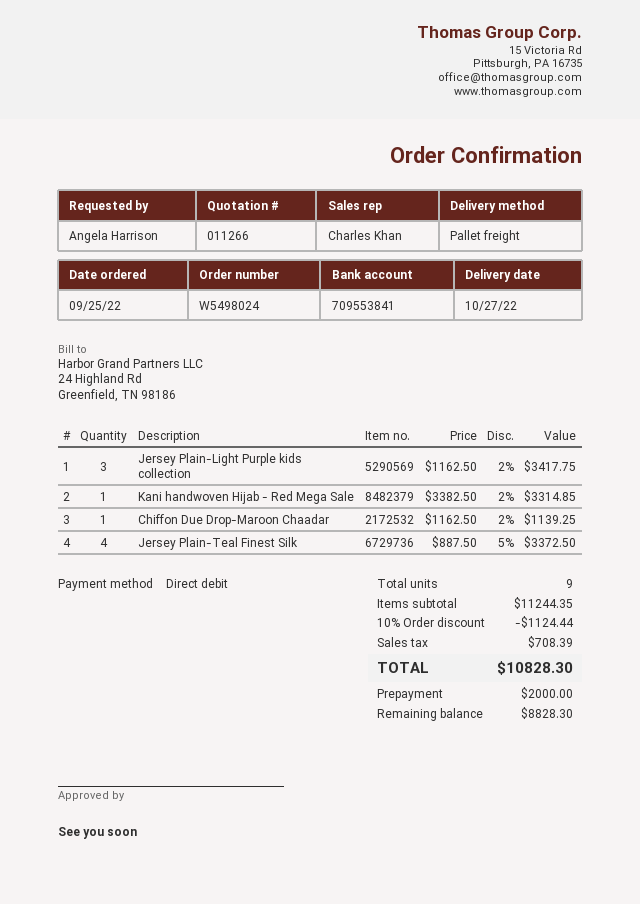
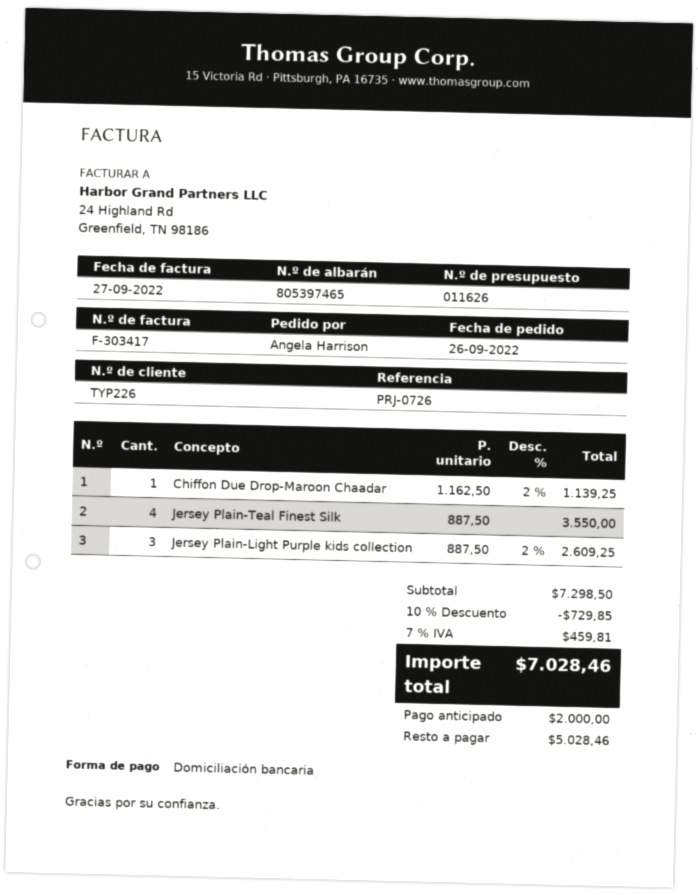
quote number: 011266 -> 011626
order date: 2022-09-25 -> 2022-09-26
Jersey Plain-Light Purple kids collection: 3 x 1162.50 - 2% = 3417.75 -> 3 x 887.50 - 2% = 2609.25
Kani handwoven Hijab - Red Mega Sale: 1 x 3382.50 - 2% = 3314.85 -> none
Jersey Plain-Teal Finest Silk: 4 x 887.50 - 5% = 3372.50 -> 4 x 887.50 = 3550.00
subtotal: 11244.35 -> 7298.50
discount: 10% = 1124.44 -> 10% = 729.85
tax: 708.39 -> 459.81
total: 10828.30 -> 7028.46
balance: 8828.30 -> 5028.46

